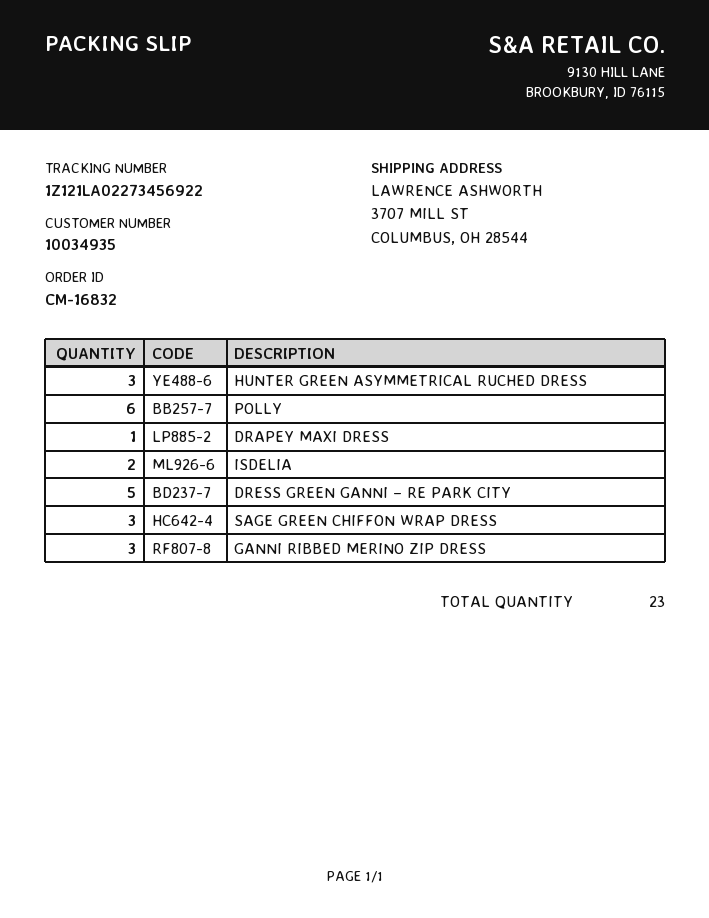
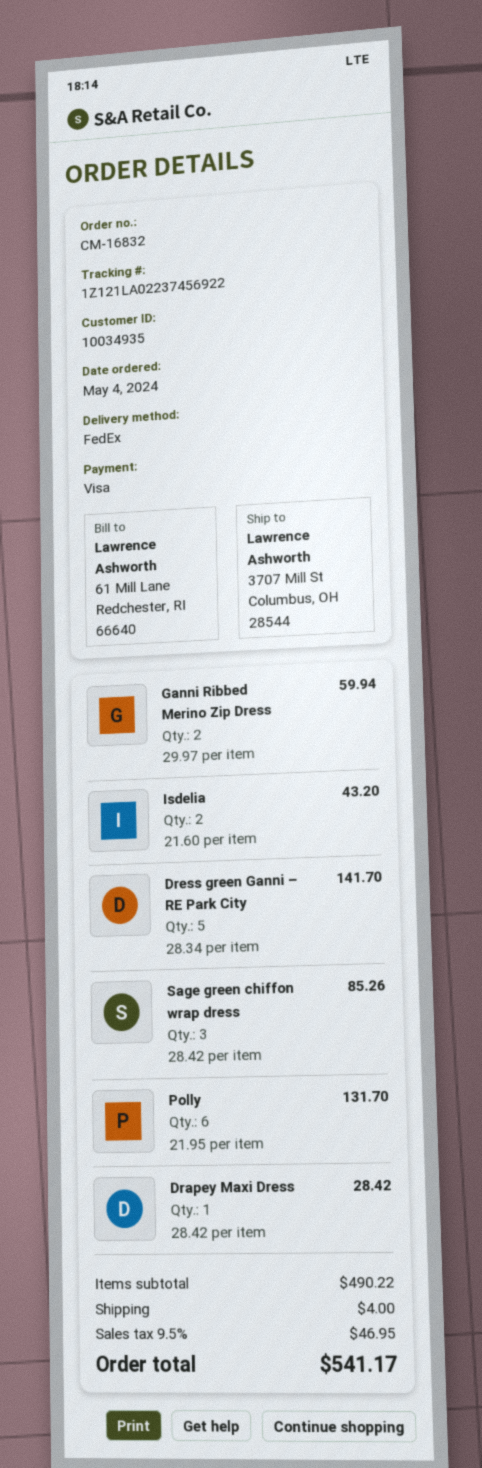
tracking number: 1Z121LA02273456922 -> 1Z121LA02237456922
HUNTER GREEN ASYMMETRICAL RUCHED DRESS: 3 -> none
GANNI RIBBED MERINO ZIP DRESS: 3 -> 2

